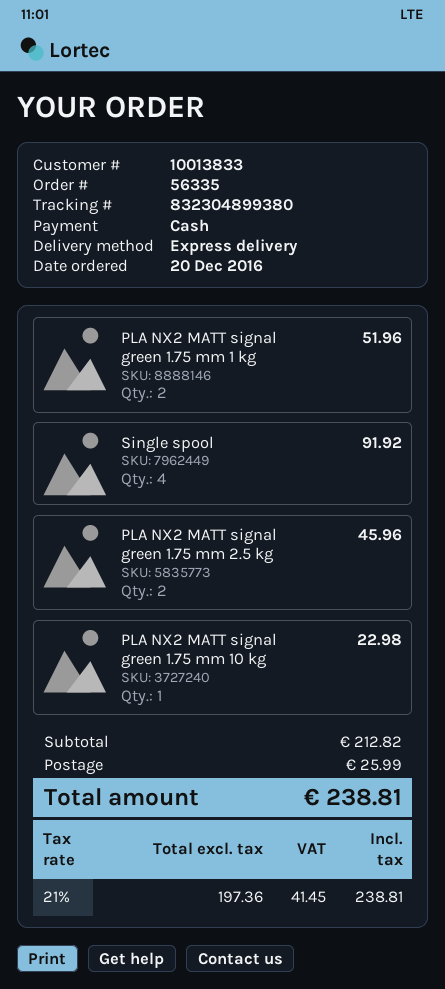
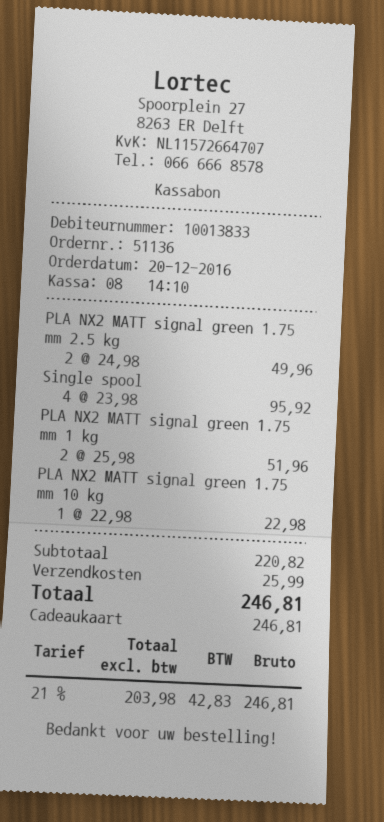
order number: 56335 -> 51136
payment method: cash -> gift card
Single spool: 4 for 91.92 -> 4 for 95.92
PLA NX2 MATT signal green 1.75 mm 2.5 kg: 2 for 45.96 -> 2 for 49.96
subtotal: 212.82 -> 220.82
net: 197.36 -> 203.98
tax: 21% = 41.45 -> 21% = 42.83
total: 238.81 -> 246.81

